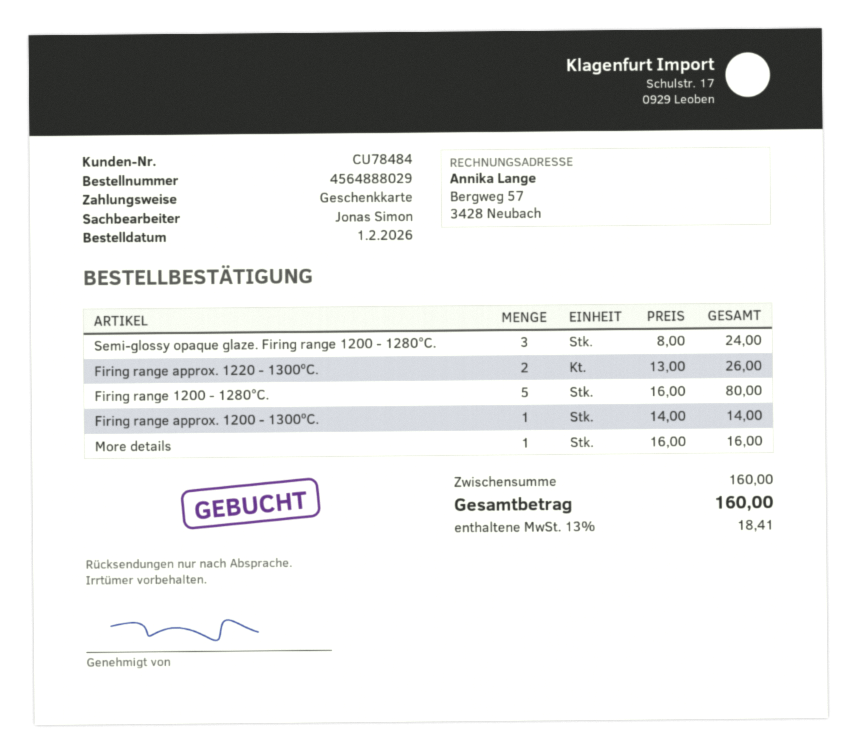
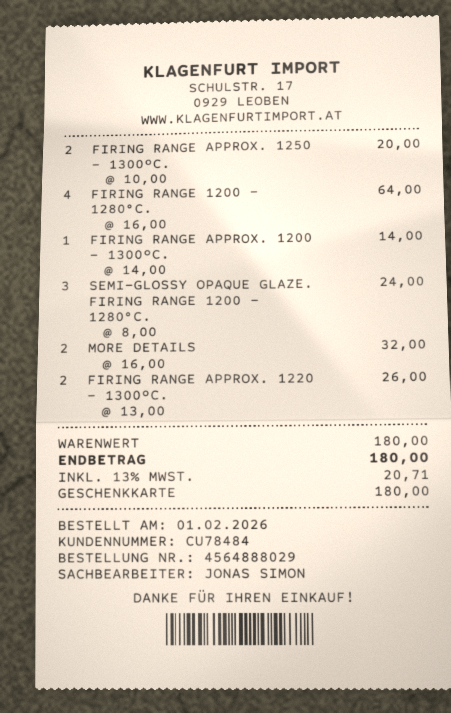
Firing range 1200 - 1280°C.: 5 x 16.00 = 80.00 -> 4 x 16.00 = 64.00
More details: 1 x 16.00 = 16.00 -> 2 x 16.00 = 32.00
FIRING RANGE APPROX. 1250 - 1300ºC.: none -> 2 x 10.00 = 20.00
subtotal: 160.00 -> 180.00
tax: 13% = 18.41 -> 13% = 20.71
total: 160.00 -> 180.00

